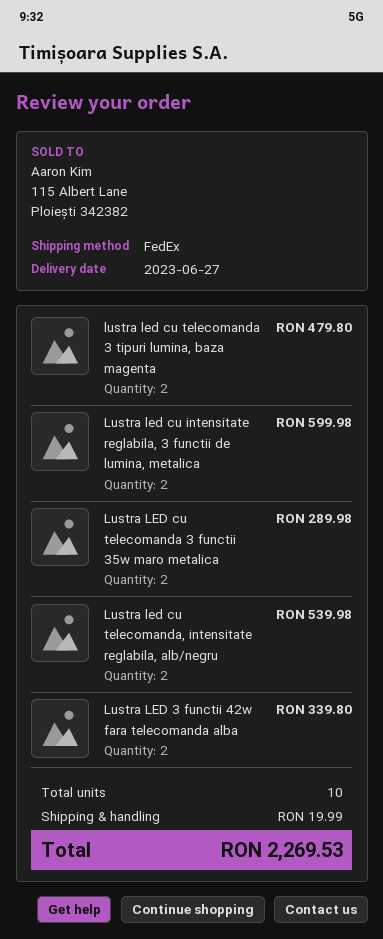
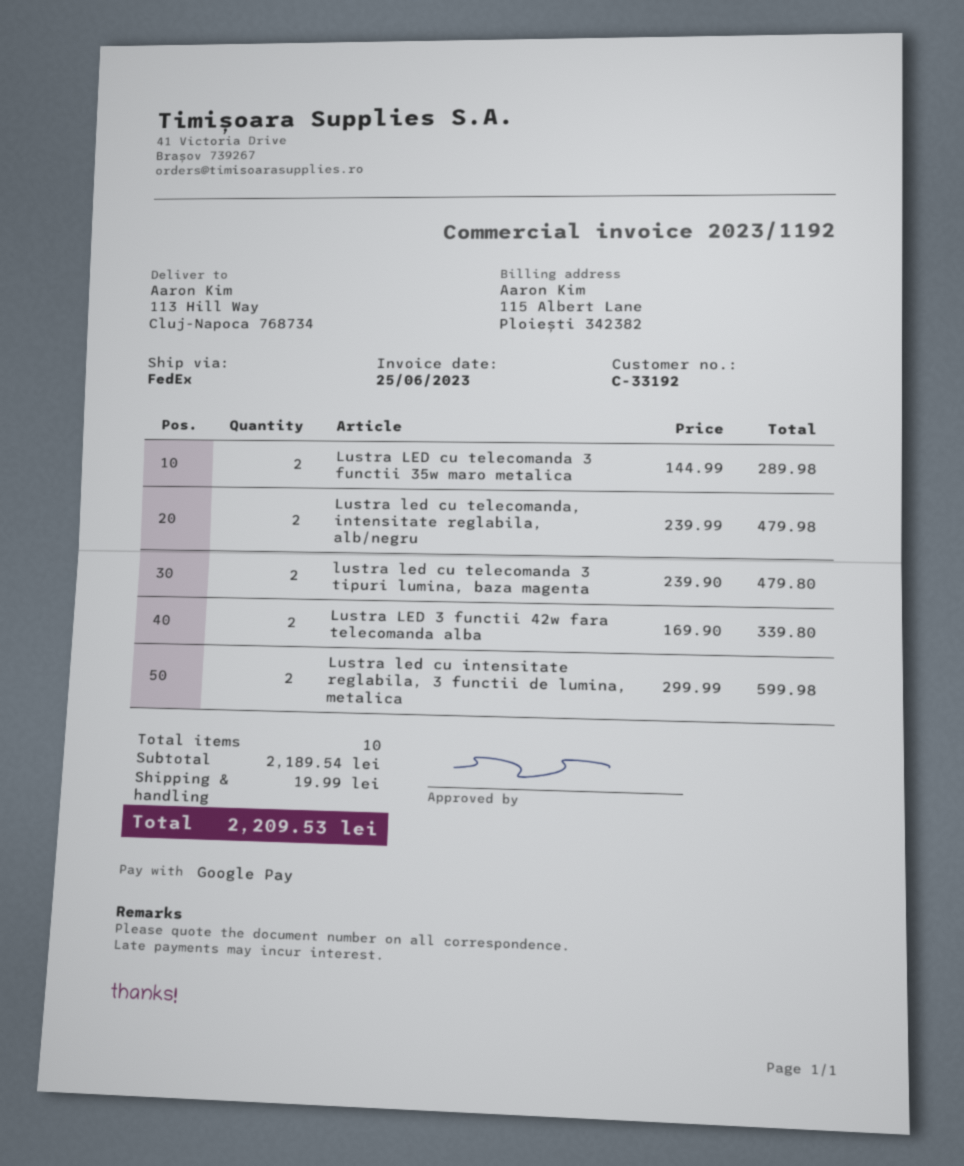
Lustra led cu telecomanda, intensitate reglabila, alb/negru: 2 for 539.98 -> 2 for 479.98
total: 2269.53 -> 2209.53

